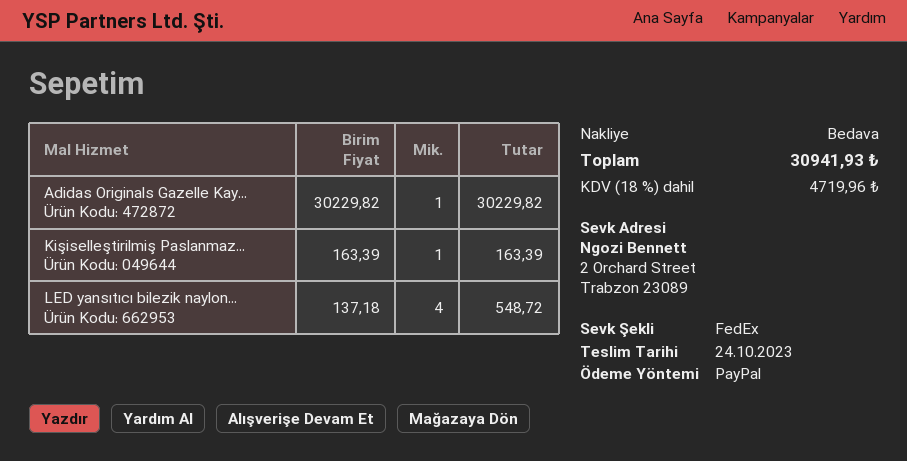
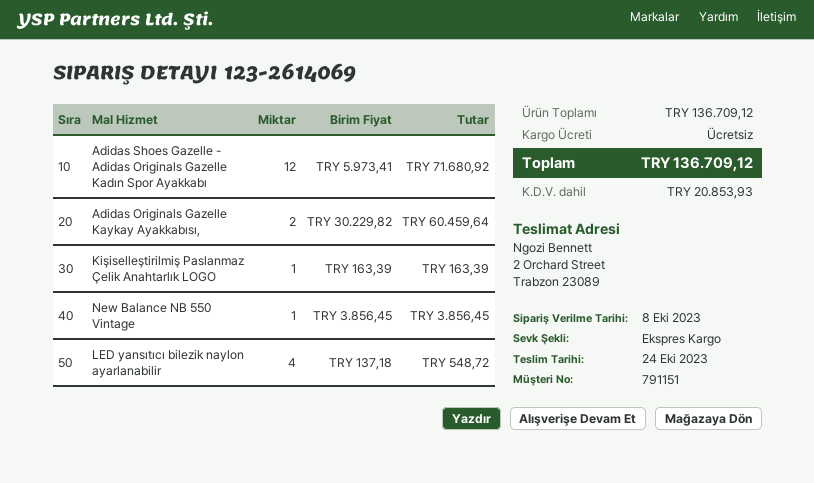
shipping method: FedEx -> express
Adidas Originals Gazelle Kay...: 1 x 30229.82 = 30229.82 -> 2 x 30229.82 = 60459.64
Adidas Shoes Gazelle - Adidas Originals Gazelle Kadın Spor Ayakkabı: none -> 12 x 5973.41 = 71680.92
New Balance NB 550 Vintage: none -> 1 x 3856.45 = 3856.45
tax: 4719.96 -> 20853.93
total: 30941.93 -> 136709.12

